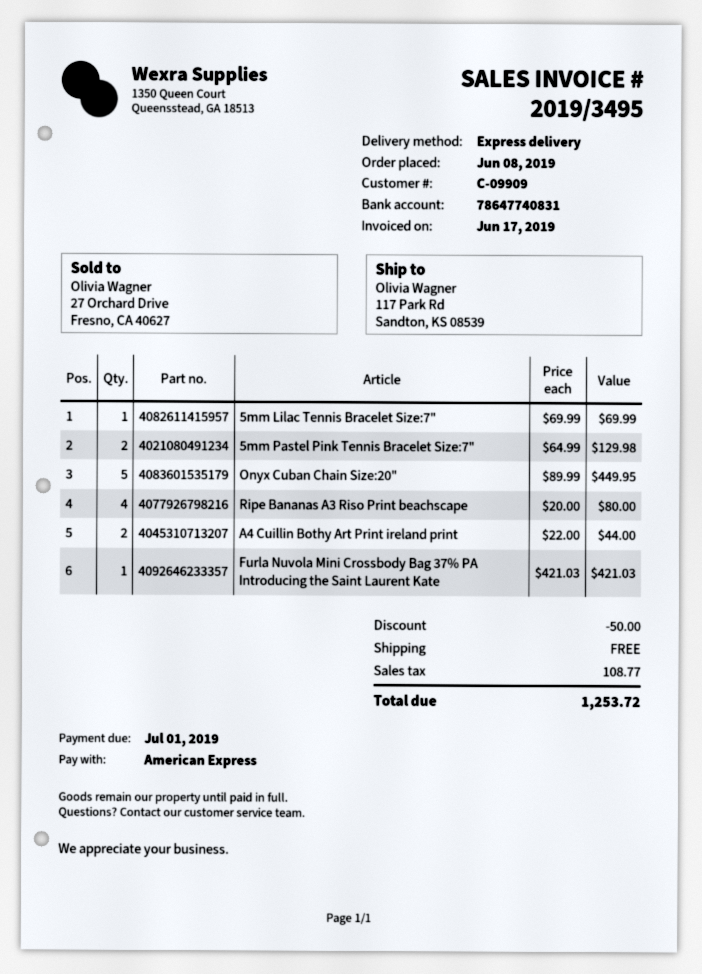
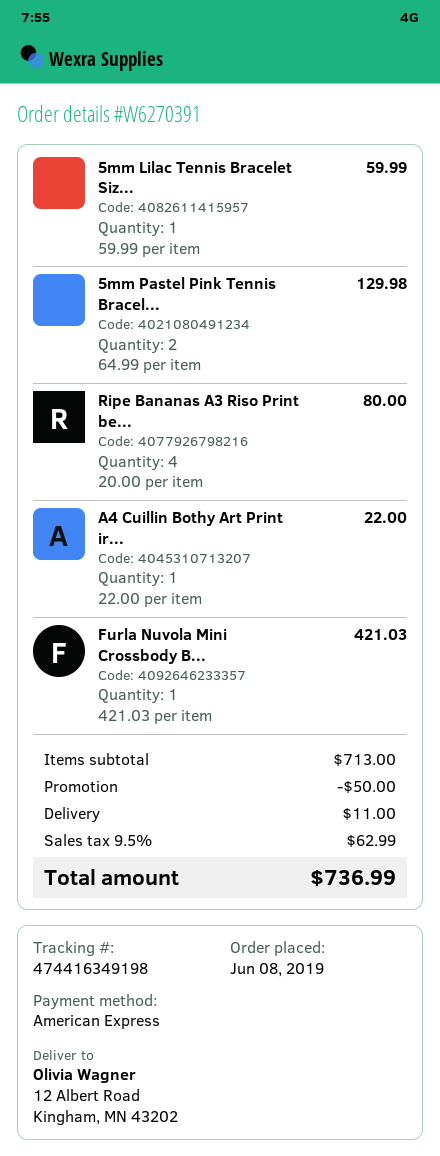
ship to: 117 Park Rd, Sandton, KS 08539 -> 12 Albert Road, Kingham, MN 43202
5mm Lilac Tennis Bracelet Size:7": 1 x 69.99 = 69.99 -> 1 x 59.99 = 59.99
Onyx Cuban Chain Size:20": 5 x 89.99 = 449.95 -> none
A4 Cuillin Bothy Art Print ireland print: 2 x 22.00 = 44.00 -> 1 x 22.00 = 22.00
shipping: 0.00 -> 11.00
tax: 108.77 -> 62.99
total: 1253.72 -> 736.99

